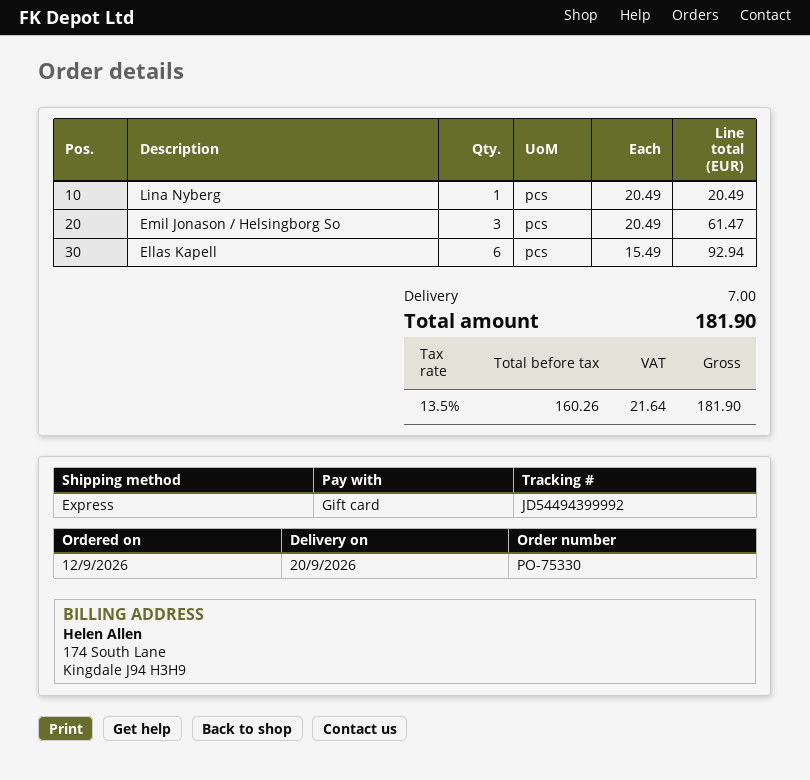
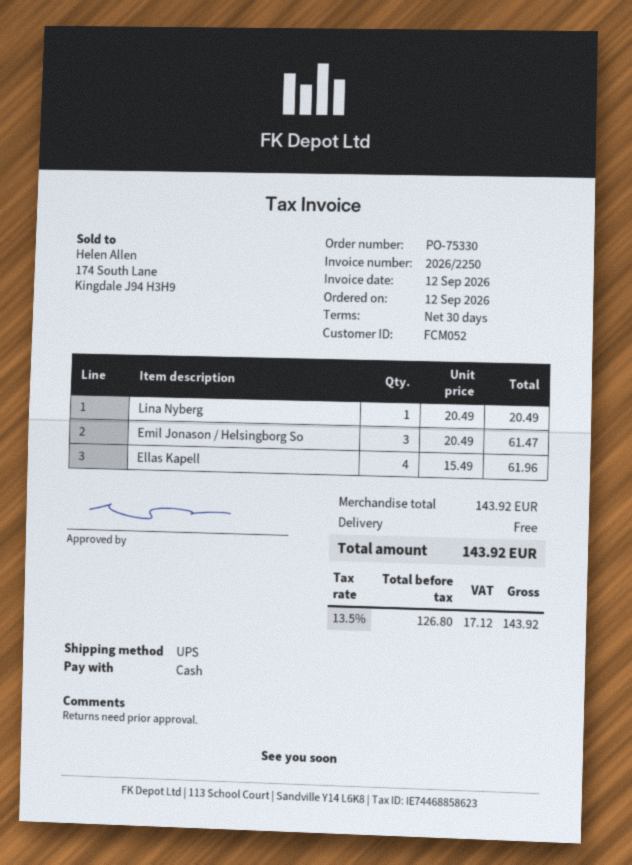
payment method: gift card -> cash
shipping method: express -> UPS
Ellas Kapell: 6 x 15.49 = 92.94 -> 4 x 15.49 = 61.96
shipping: 7.00 -> 0.00
net: 160.26 -> 126.80
tax: 13.5% = 21.64 -> 13.5% = 17.12
total: 181.90 -> 143.92

